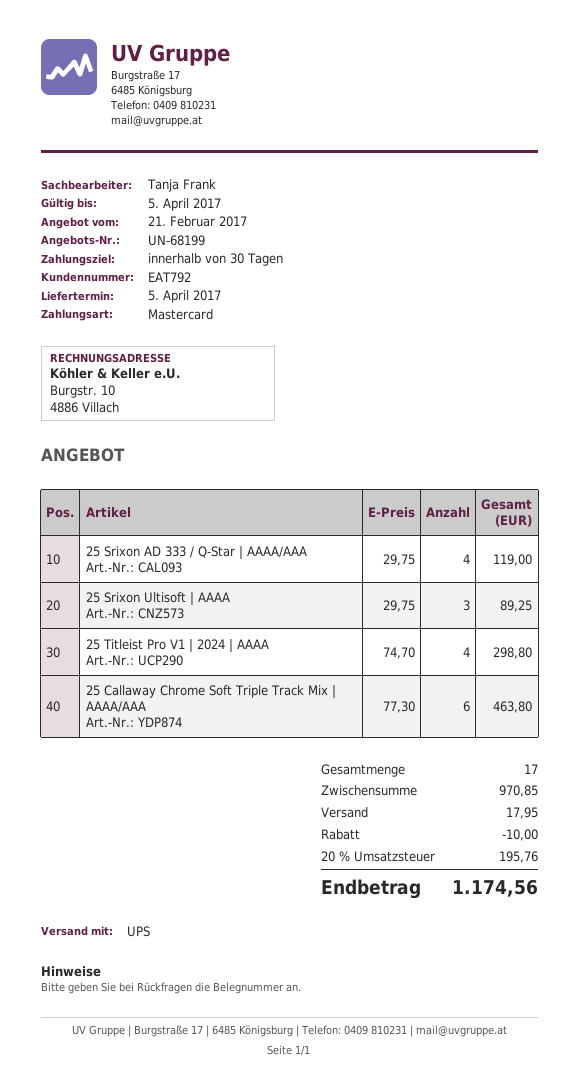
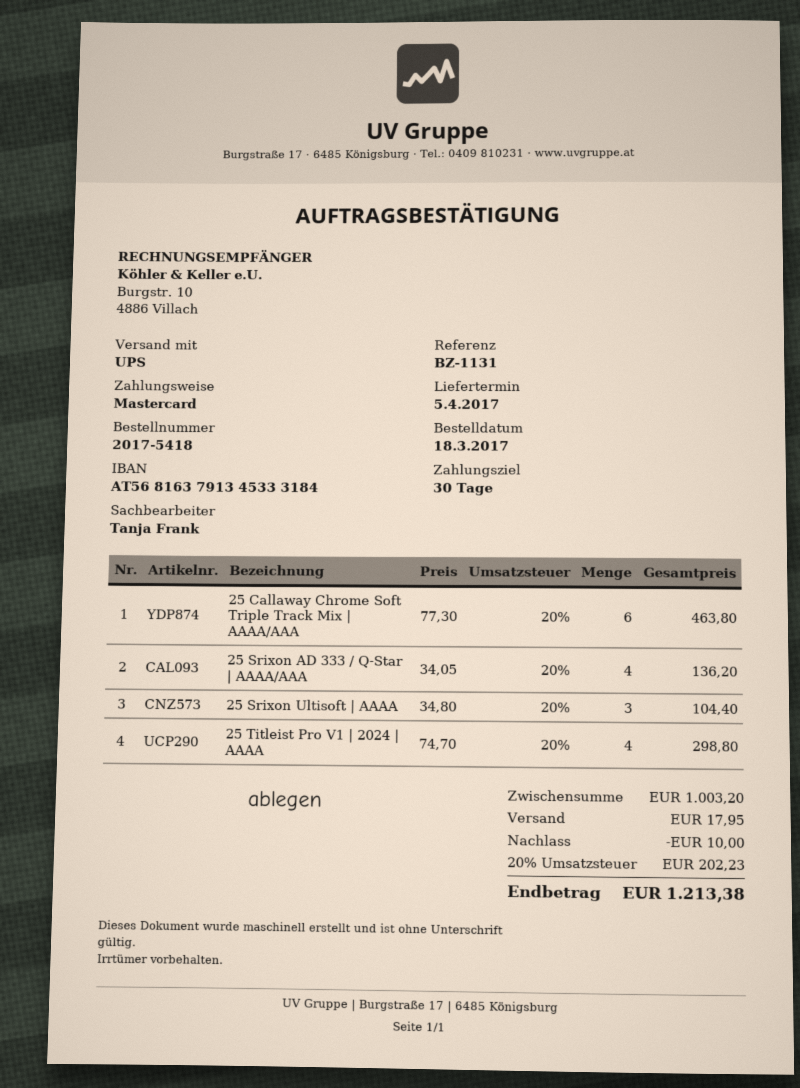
25 Srixon AD 333 / Q-Star | AAAA/AAA: 4 x 29.75 = 119.00 -> 4 x 34.05 = 136.20
25 Srixon Ultisoft | AAAA: 3 x 29.75 = 89.25 -> 3 x 34.80 = 104.40
subtotal: 970.85 -> 1003.20
tax: 20% = 195.76 -> 20% = 202.23
total: 1174.56 -> 1213.38

